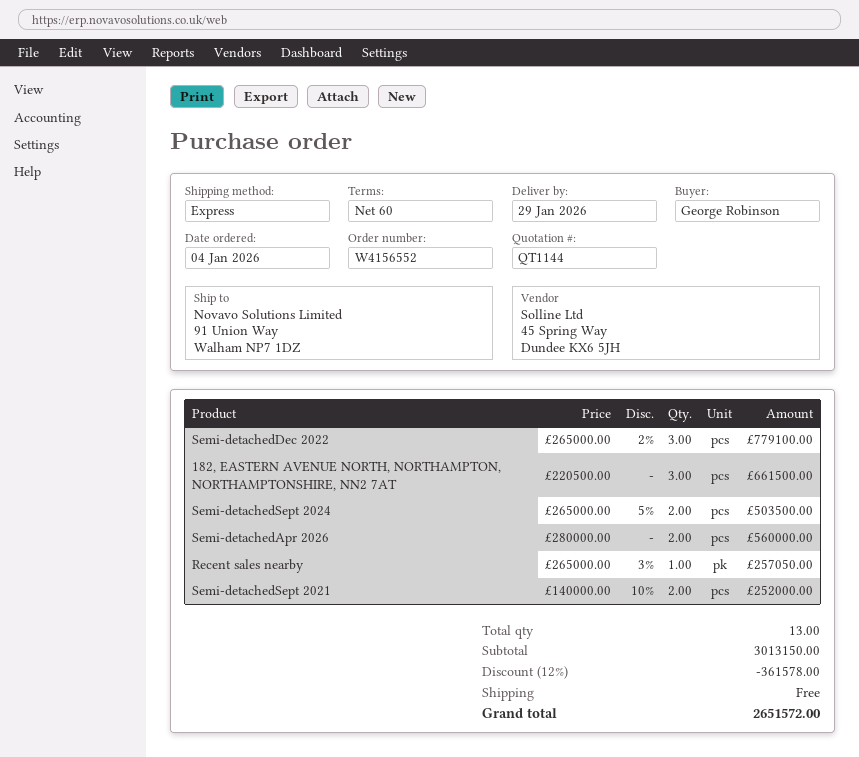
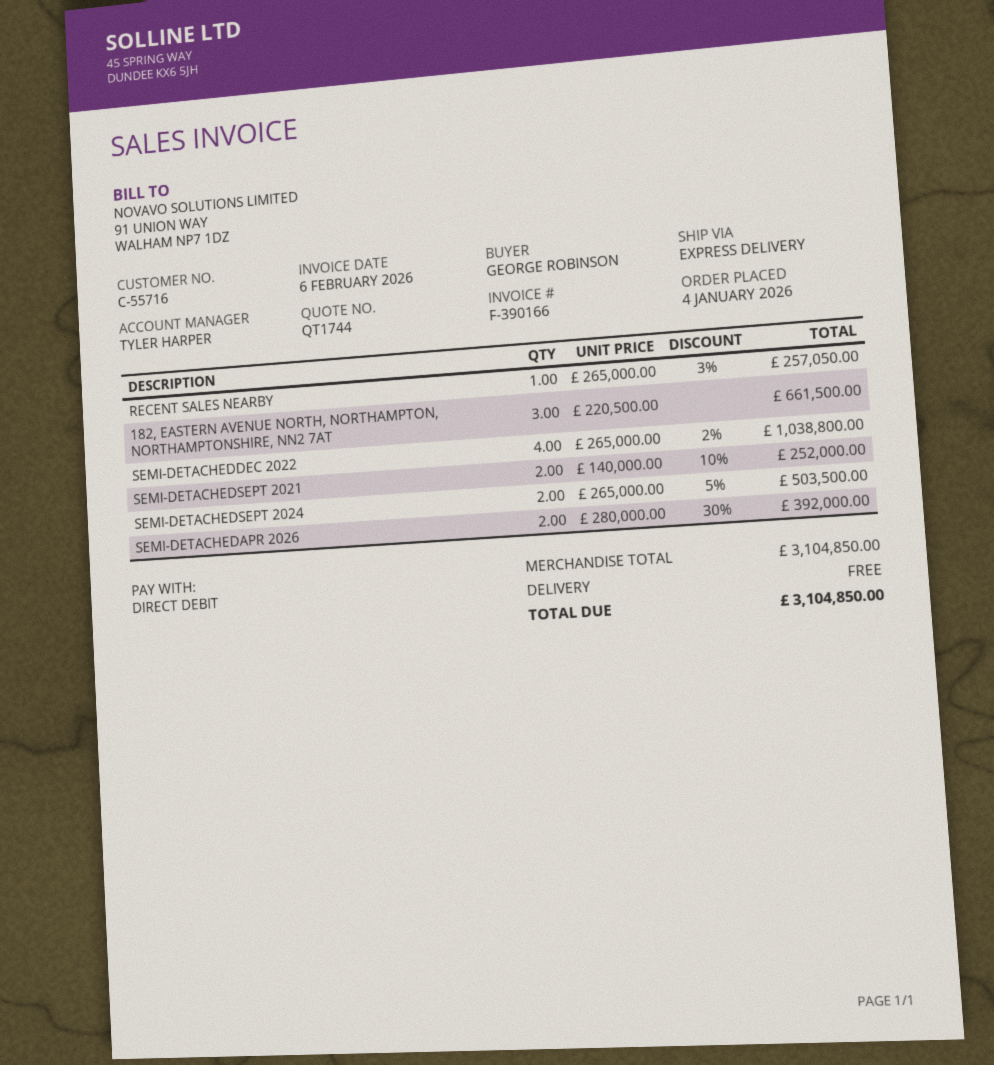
quote number: QT1144 -> QT1744
Semi-detachedDec 2022: 3 x 265000.00 - 2% = 779100.00 -> 4 x 265000.00 - 2% = 1038800.00
Semi-detachedApr 2026: 2 x 280000.00 = 560000.00 -> 2 x 280000.00 - 30% = 392000.00
subtotal: 3013150.00 -> 3104850.00
discount: 12% = 361578.00 -> none
total: 2651572.00 -> 3104850.00

